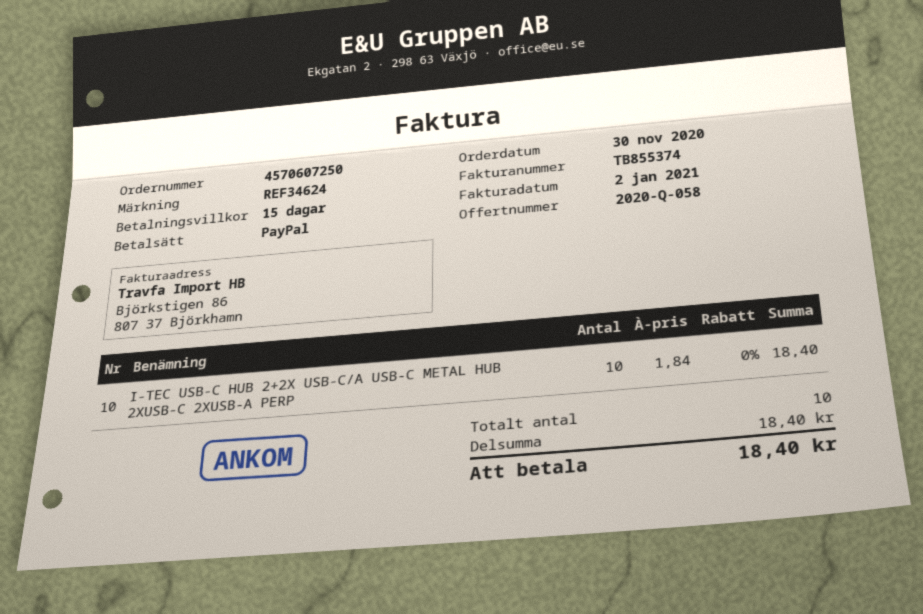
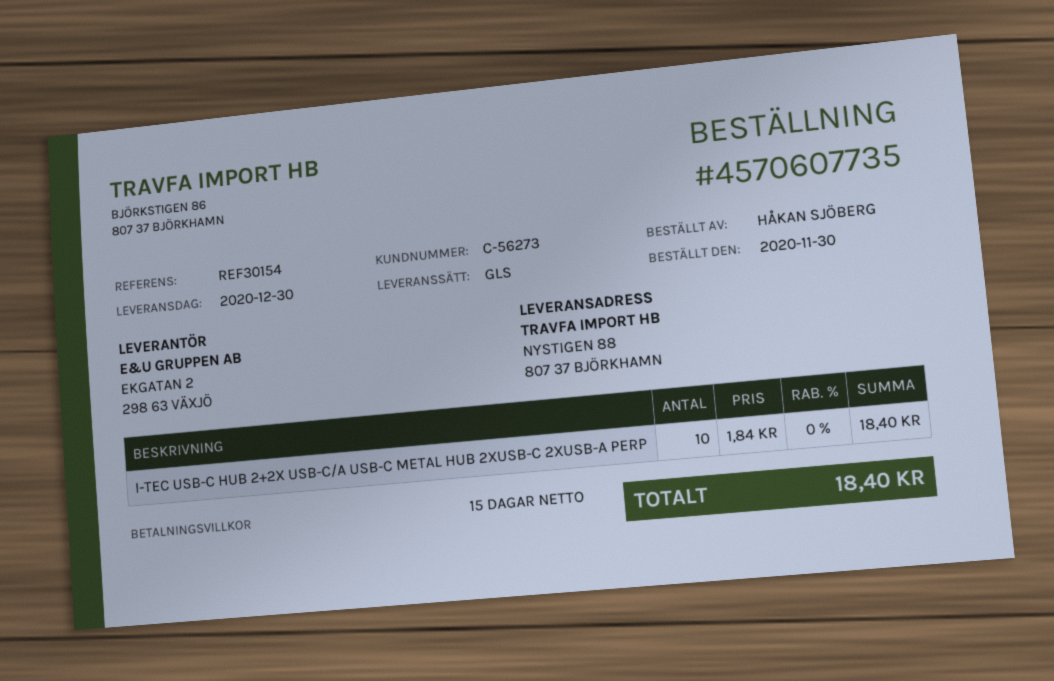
order number: 4570607250 -> 4570607735
reference: REF34624 -> REF30154

